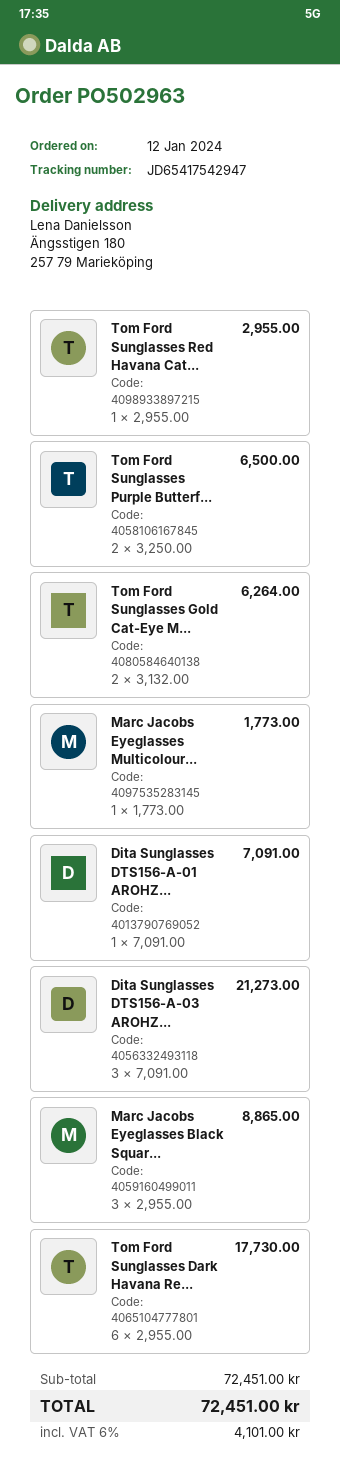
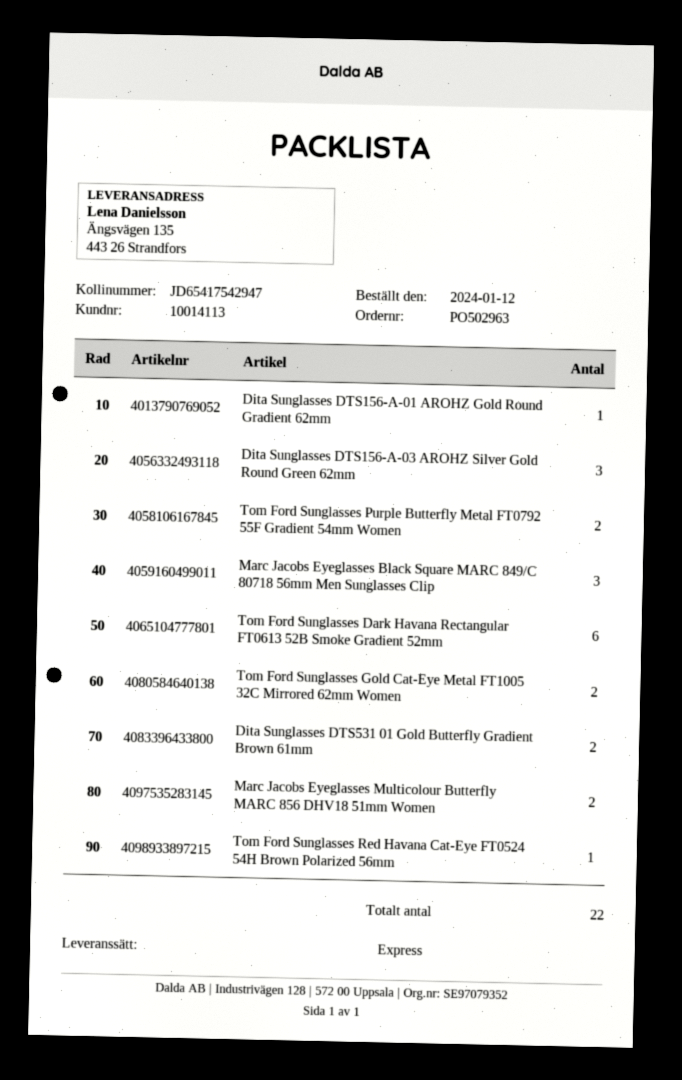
ship to: Ängsstigen 180, 257 79 Marieköping -> Ängsvägen 135, 443 26 Strandfors
Marc Jacobs Eyeglasses Multicolour...: 1 -> 2
Dita Sunglasses DTS531 01 Gold Butterfly Gradient Brown 61mm: none -> 2

